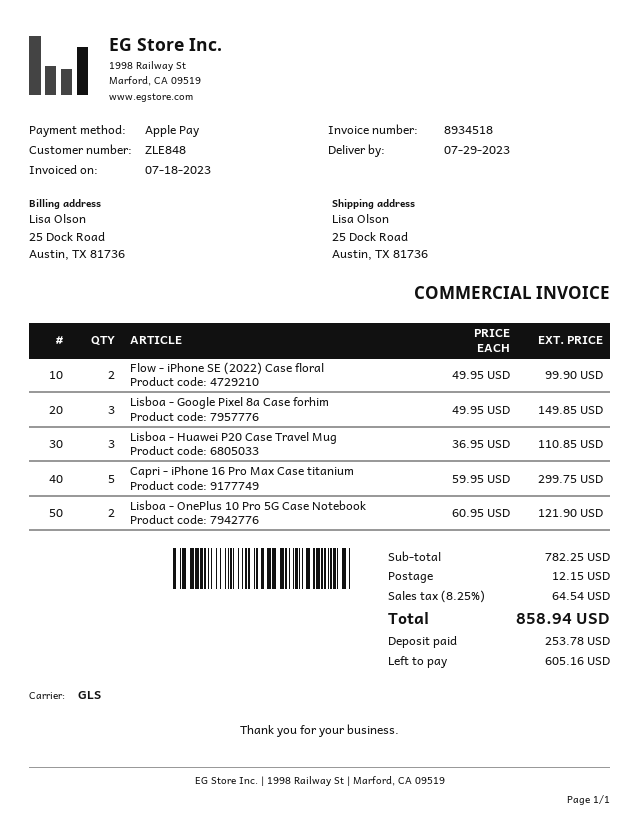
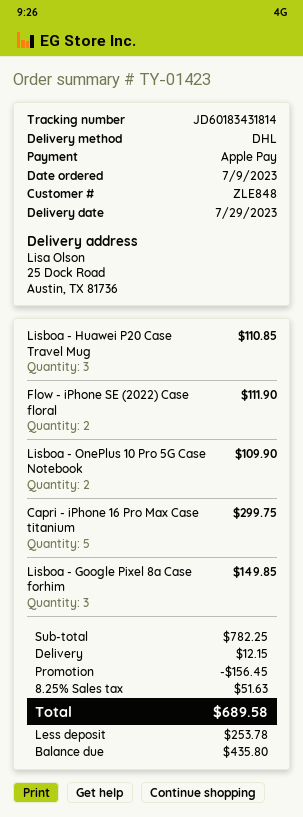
shipping method: GLS -> DHL
Flow - iPhone SE (2022) Case floral: 2 for 99.90 -> 2 for 111.90
Lisboa - OnePlus 10 Pro 5G Case Notebook: 2 for 121.90 -> 2 for 109.90
discount: none -> 156.45
tax: 8.25% = 64.54 -> 8.25% = 51.63
total: 858.94 -> 689.58
balance: 605.16 -> 435.80

